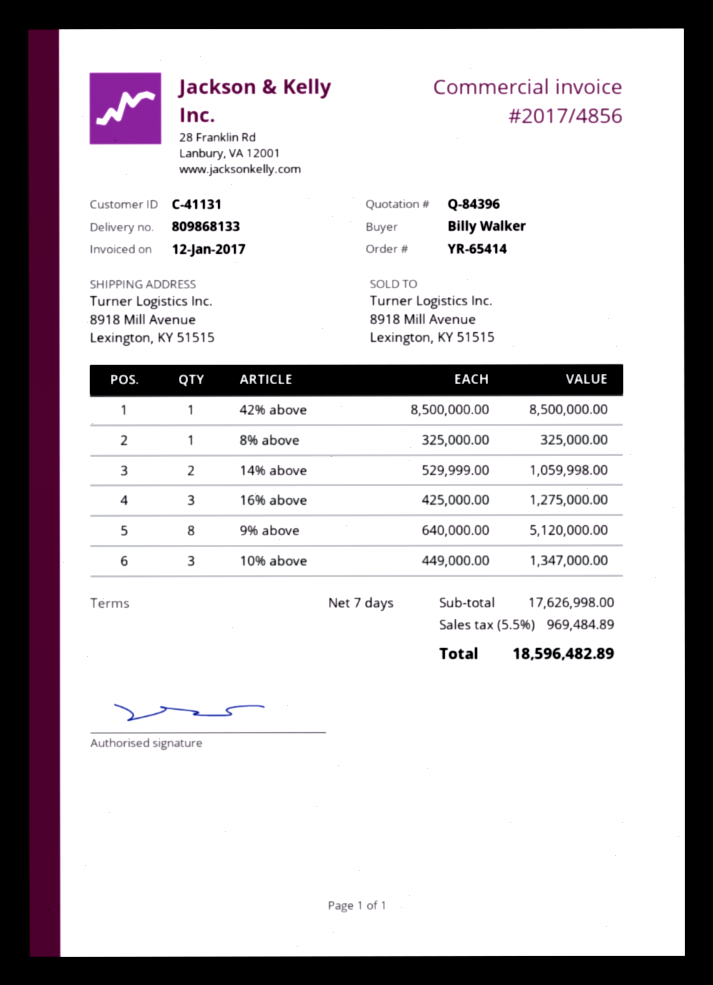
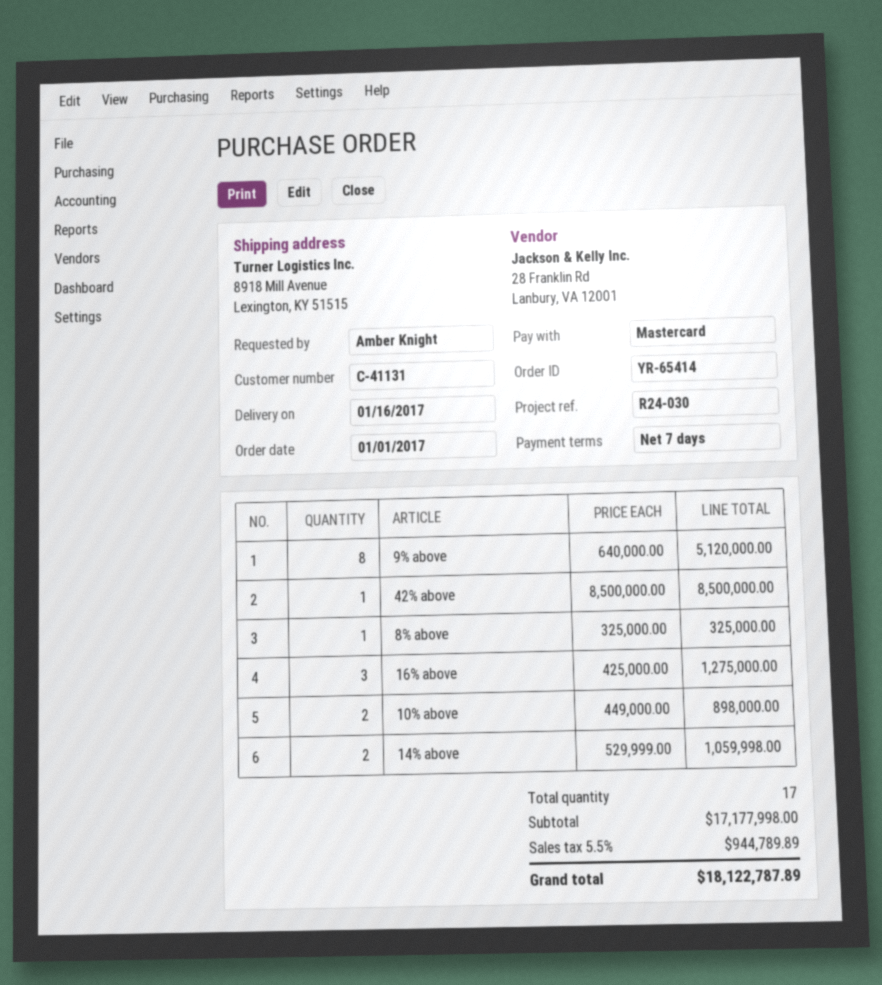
ordered by: Billy Walker -> Amber Knight
10% above: 3 x 449000.00 = 1347000.00 -> 2 x 449000.00 = 898000.00
subtotal: 17626998.00 -> 17177998.00
tax: 5.5% = 969484.89 -> 5.5% = 944789.89
total: 18596482.89 -> 18122787.89

